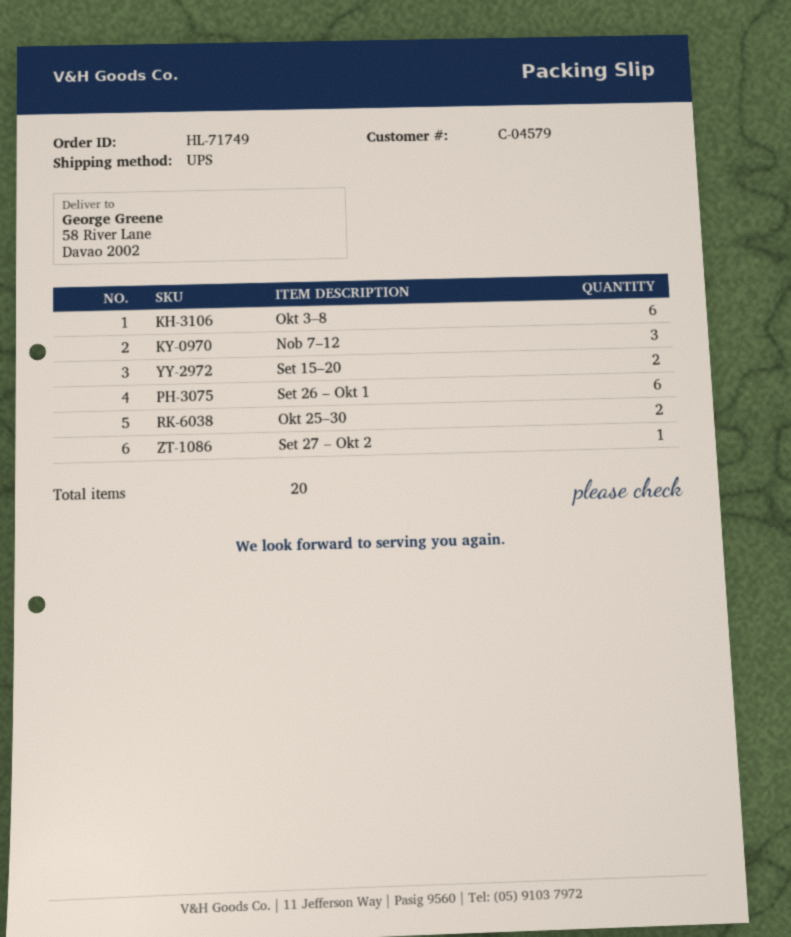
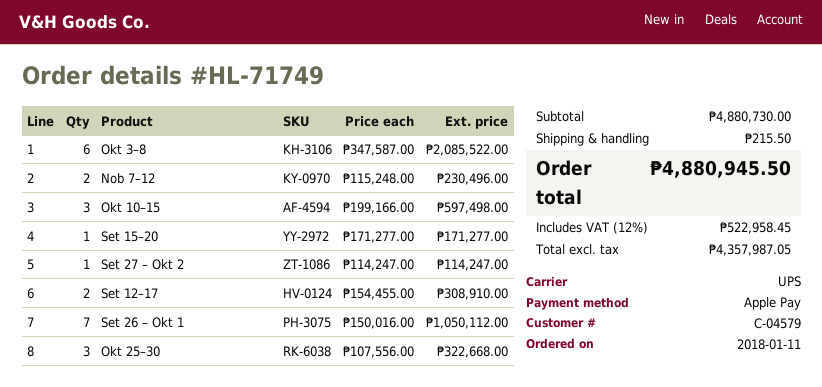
Nob 7–12: 3 -> 2
Set 15–20: 2 -> 1
Set 26 – Okt 1: 6 -> 7
Okt 25–30: 2 -> 3
Okt 10–15: none -> 3
Set 12–17: none -> 2

